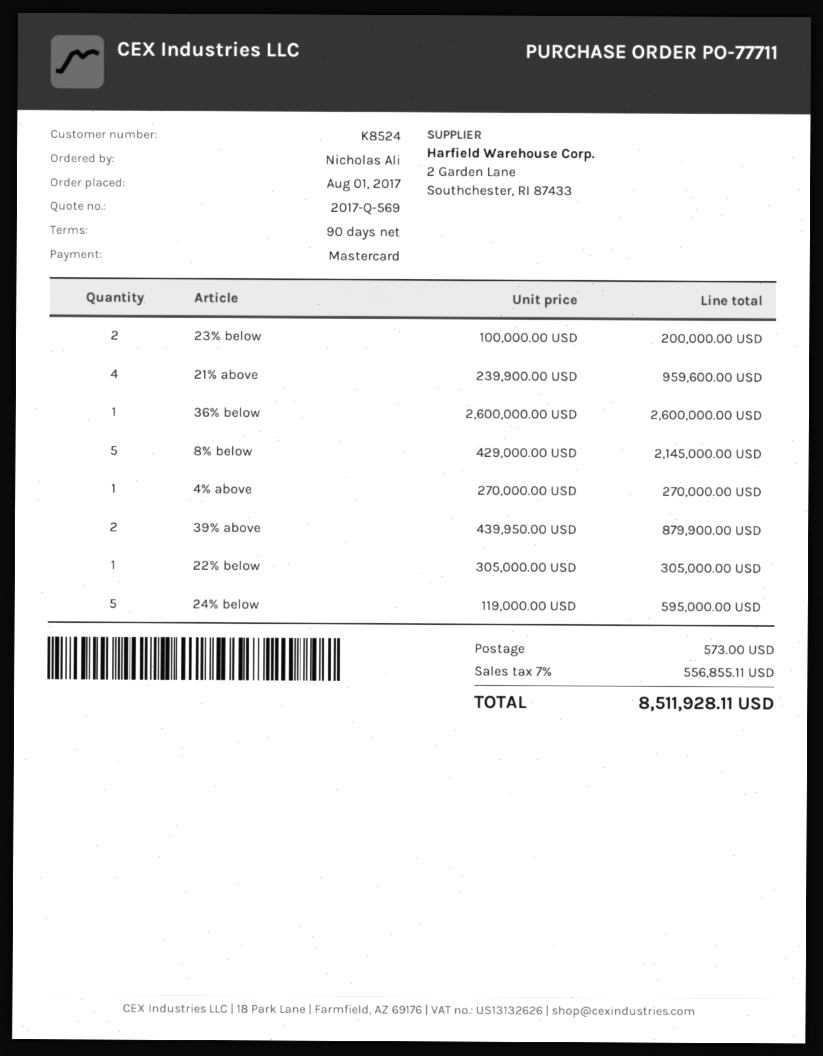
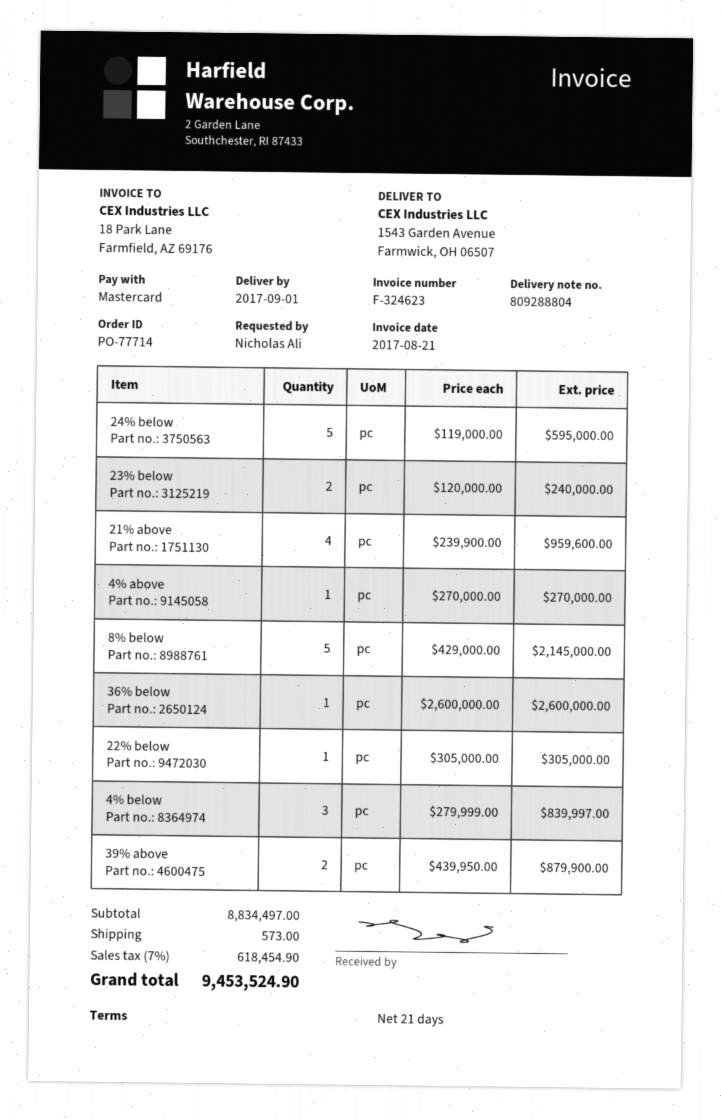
order number: PO-77711 -> PO-77714
payment terms: 90 days -> 21 days
23% below: 2 x 100000.00 = 200000.00 -> 2 x 120000.00 = 240000.00
4% below: none -> 3 x 279999.00 = 839997.00
tax: 7% = 556855.11 -> 7% = 618454.90
total: 8511928.11 -> 9453524.90

